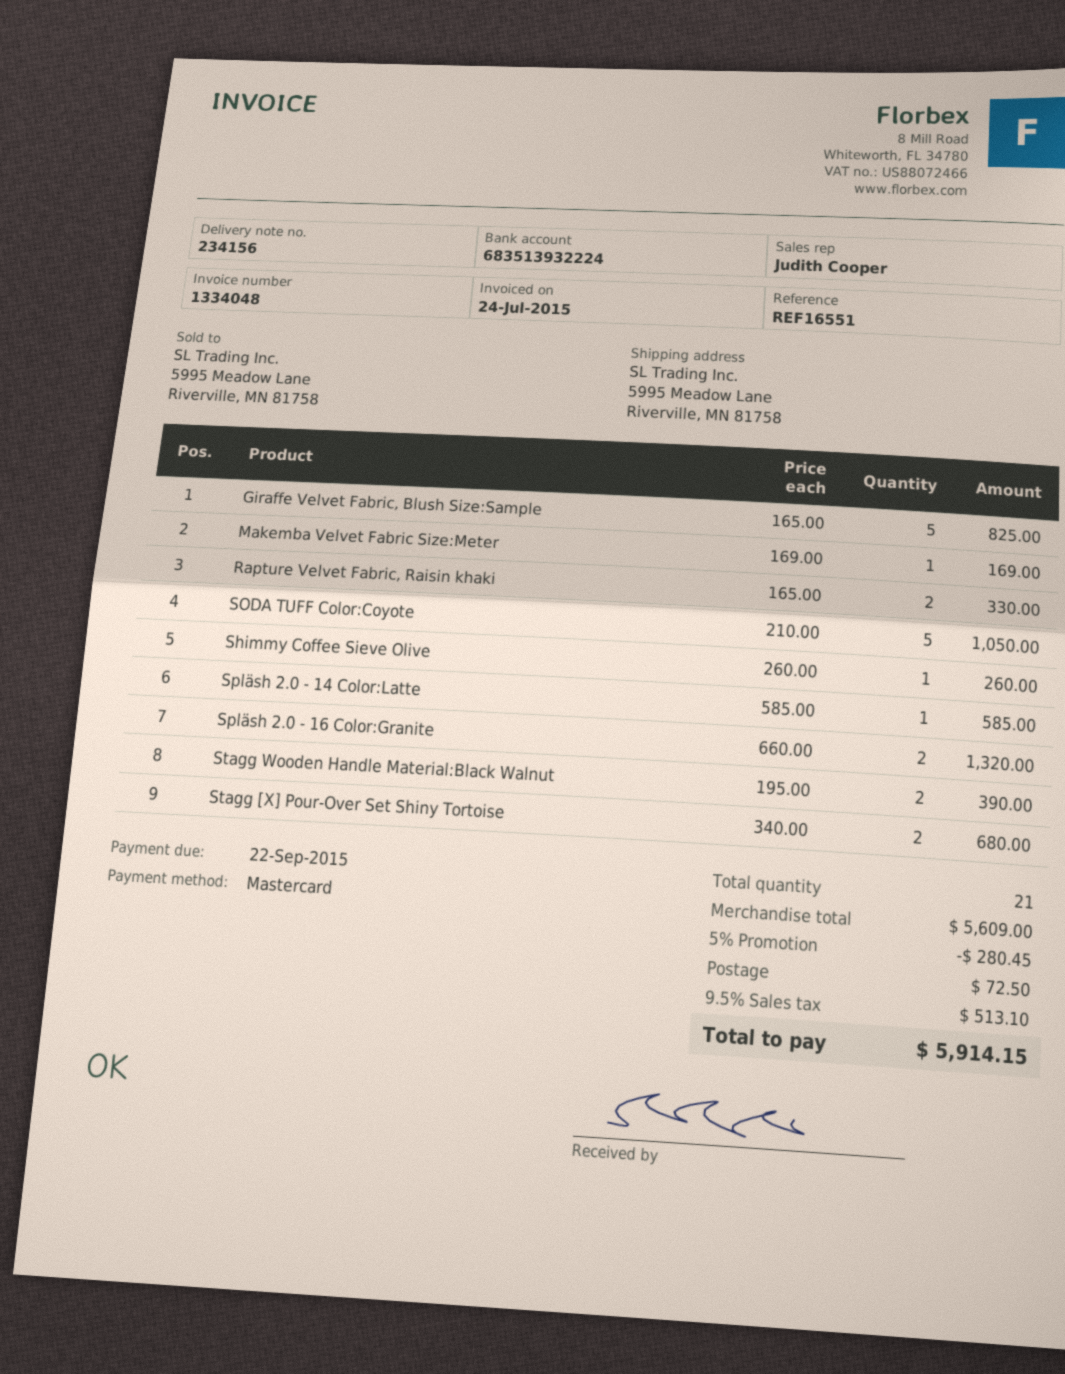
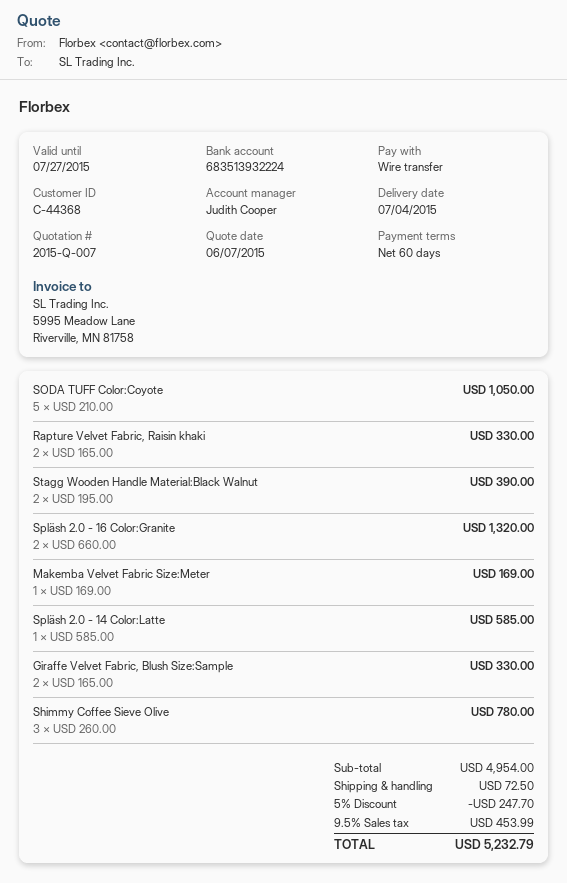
payment method: Mastercard -> bank transfer
Giraffe Velvet Fabric, Blush Size:Sample: 5 x 165.00 = 825.00 -> 2 x 165.00 = 330.00
Shimmy Coffee Sieve Olive: 1 x 260.00 = 260.00 -> 3 x 260.00 = 780.00
Stagg [X] Pour-Over Set Shiny Tortoise: 2 x 340.00 = 680.00 -> none
subtotal: 5609.00 -> 4954.00
discount: 5% = 280.45 -> 5% = 247.70
tax: 9.5% = 513.10 -> 9.5% = 453.99
total: 5914.15 -> 5232.79

